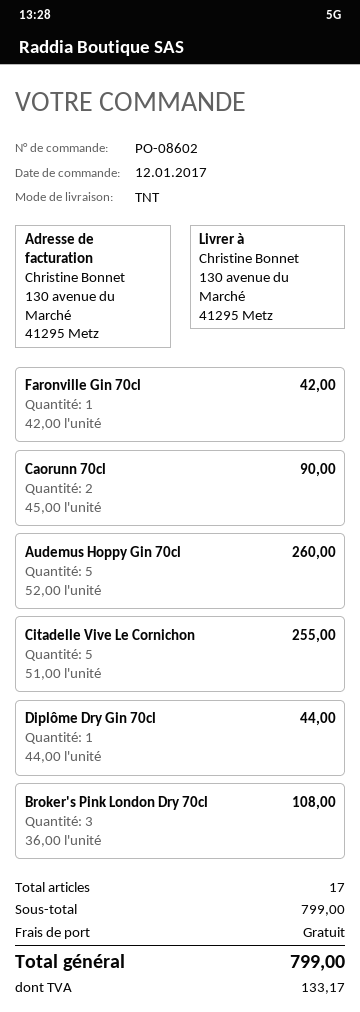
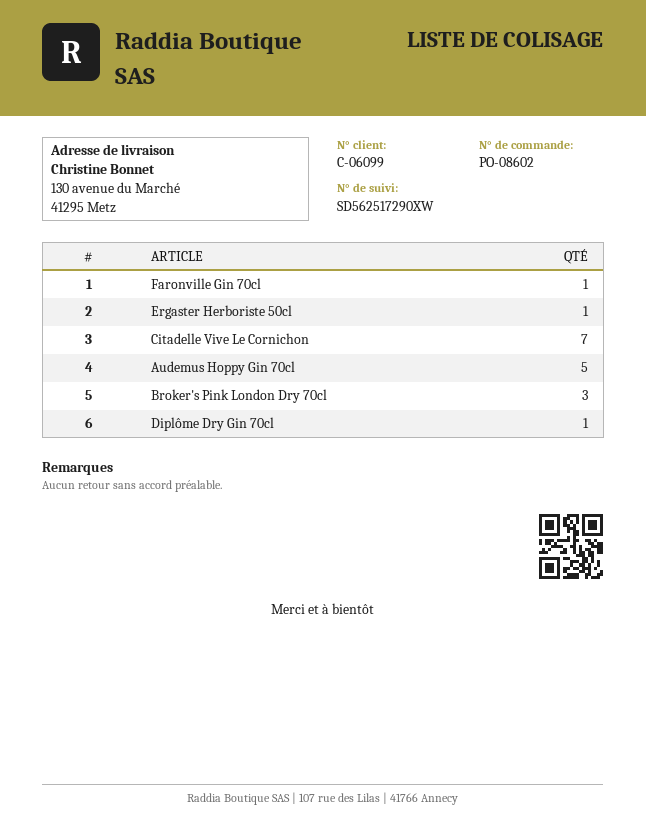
Caorunn 70cl: 2 -> none
Citadelle Vive Le Cornichon: 5 -> 7
Ergaster Herboriste 50cl: none -> 1

